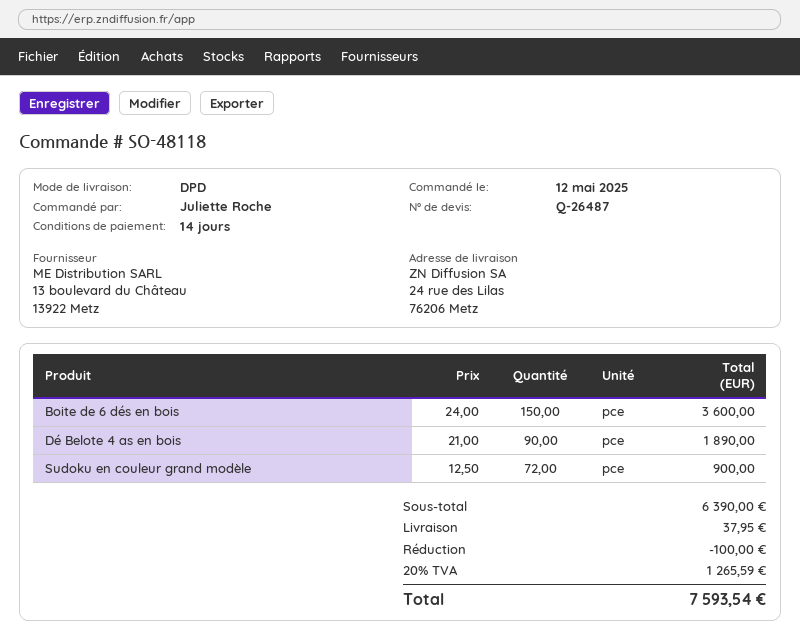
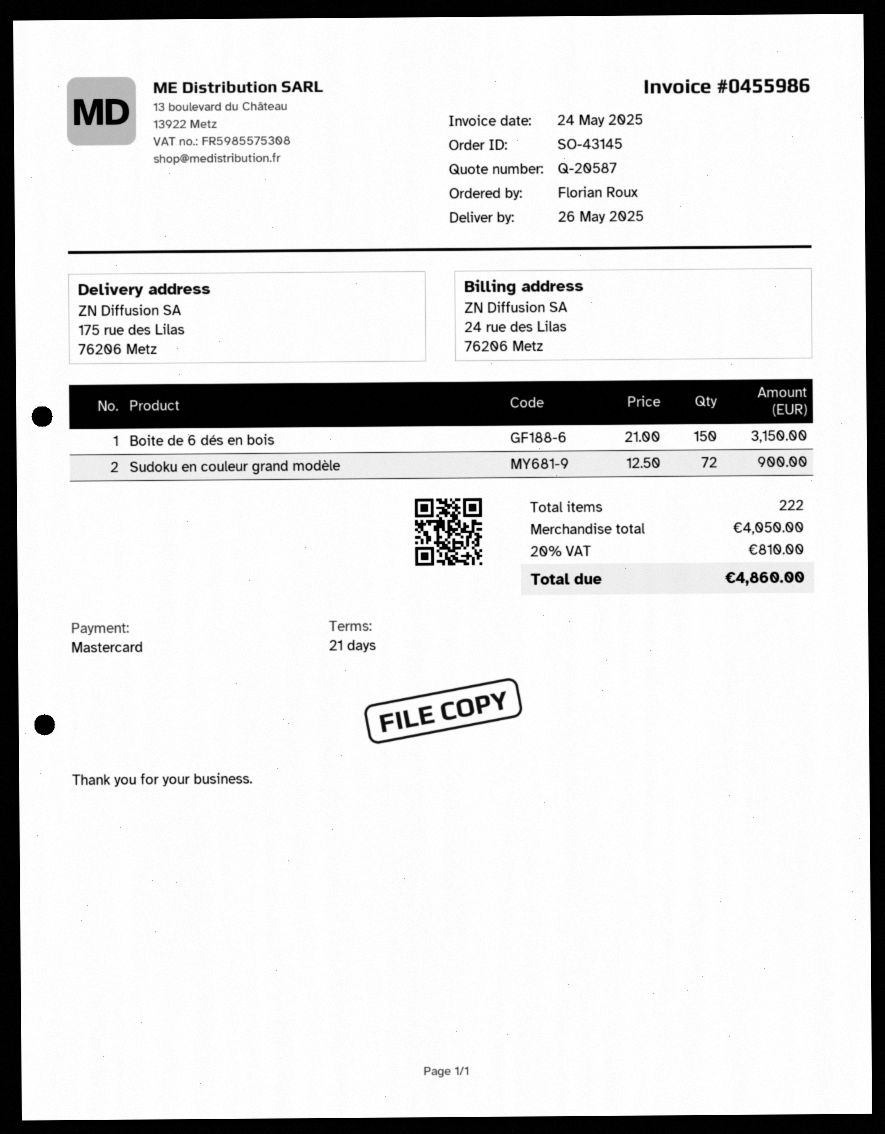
quote number: Q-26487 -> Q-20587
order number: SO-48118 -> SO-43145
payment terms: 14 days -> 21 days
ordered by: Juliette Roche -> Florian Roux
ship to: 24 rue des Lilas, 76206 Metz -> 175 rue des Lilas, 76206 Metz
Boite de 6 dés en bois: 150 x 24.00 = 3600.00 -> 150 x 21.00 = 3150.00
Dé Belote 4 as en bois: 90 x 21.00 = 1890.00 -> none
subtotal: 6390.00 -> 4050.00
discount: 100.00 -> none
shipping: 37.95 -> none
tax: 20% = 1265.59 -> 20% = 810.00
total: 7593.54 -> 4860.00

